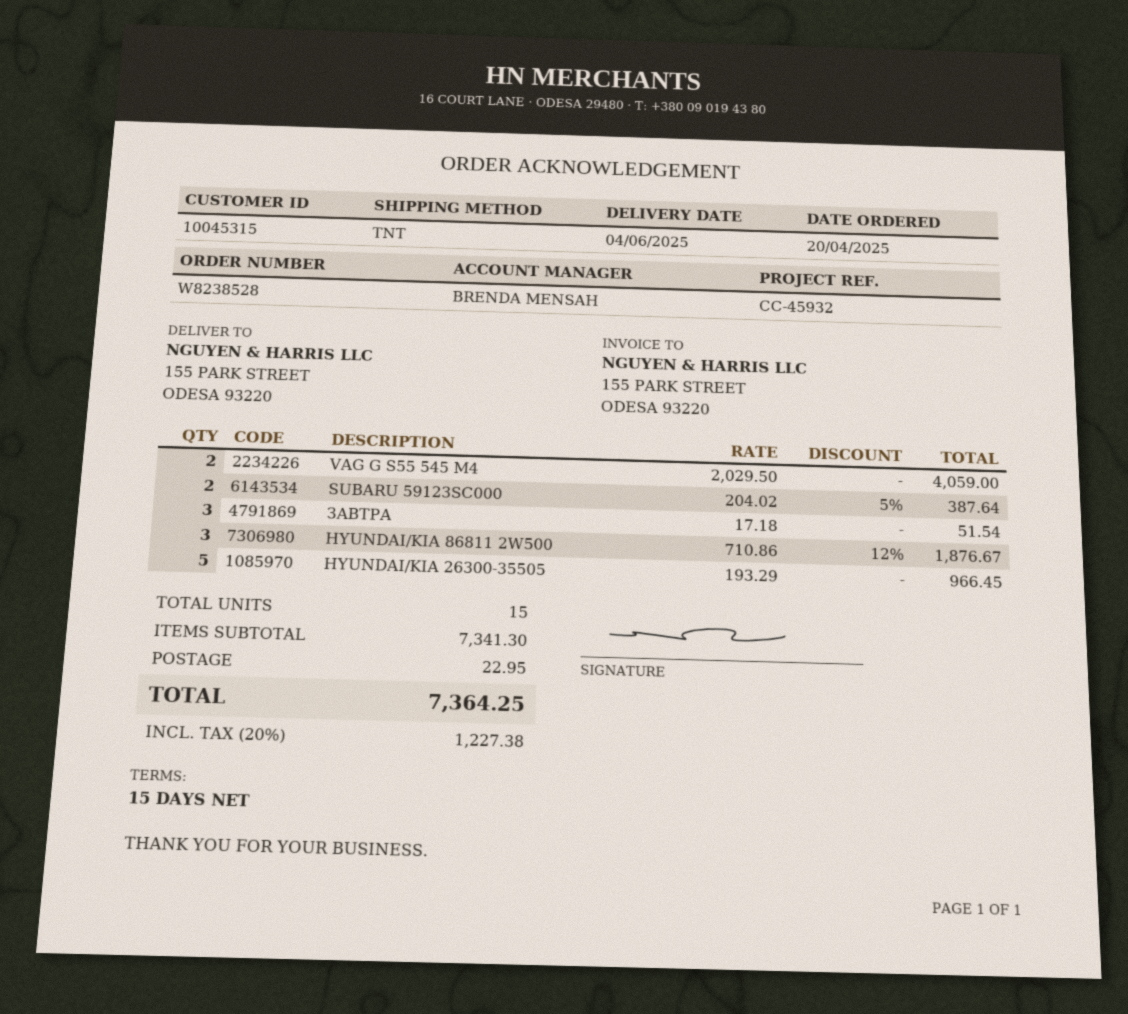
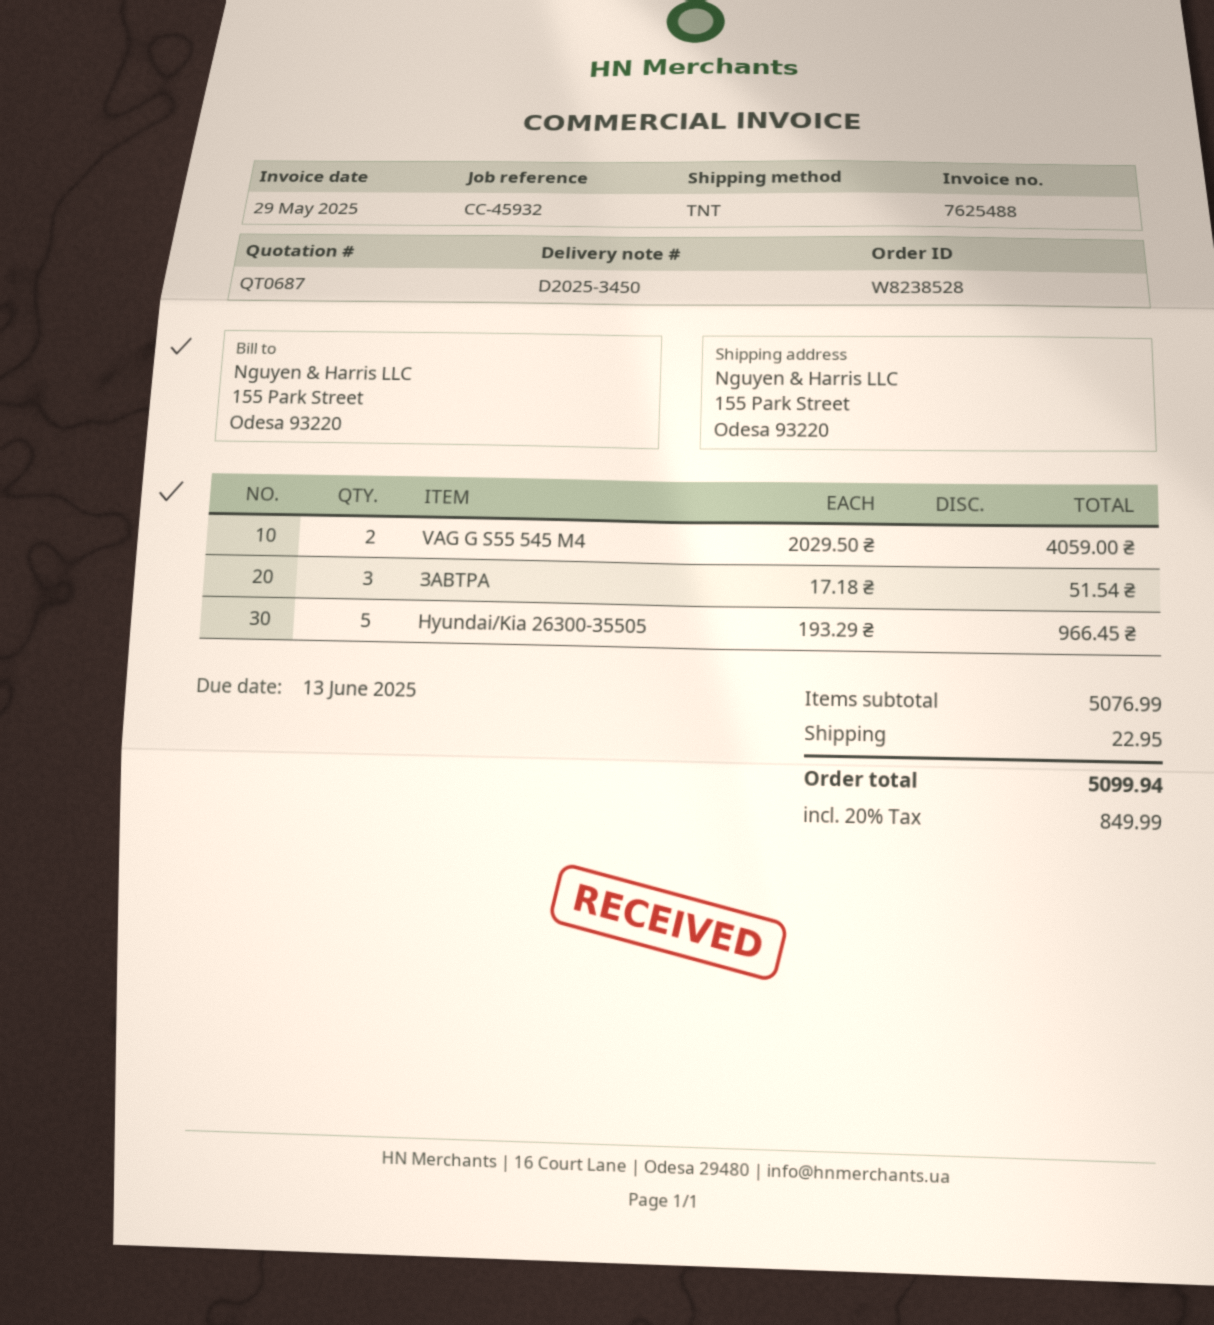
SUBARU 59123SC000: 2 x 204.02 - 5% = 387.64 -> none
HYUNDAI/KIA 86811 2W500: 3 x 710.86 - 12% = 1876.67 -> none
subtotal: 7341.30 -> 5076.99
tax: 20% = 1227.38 -> 20% = 849.99
total: 7364.25 -> 5099.94

